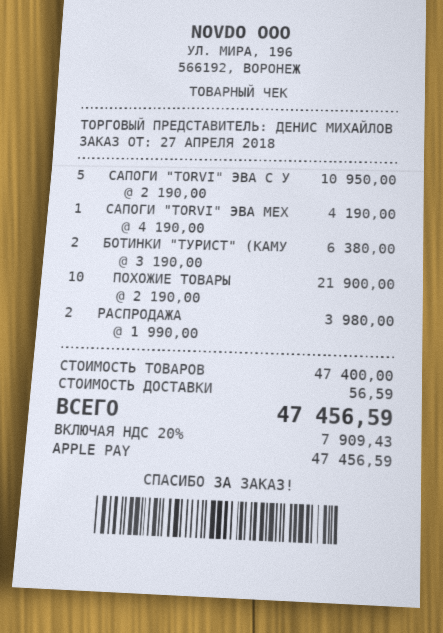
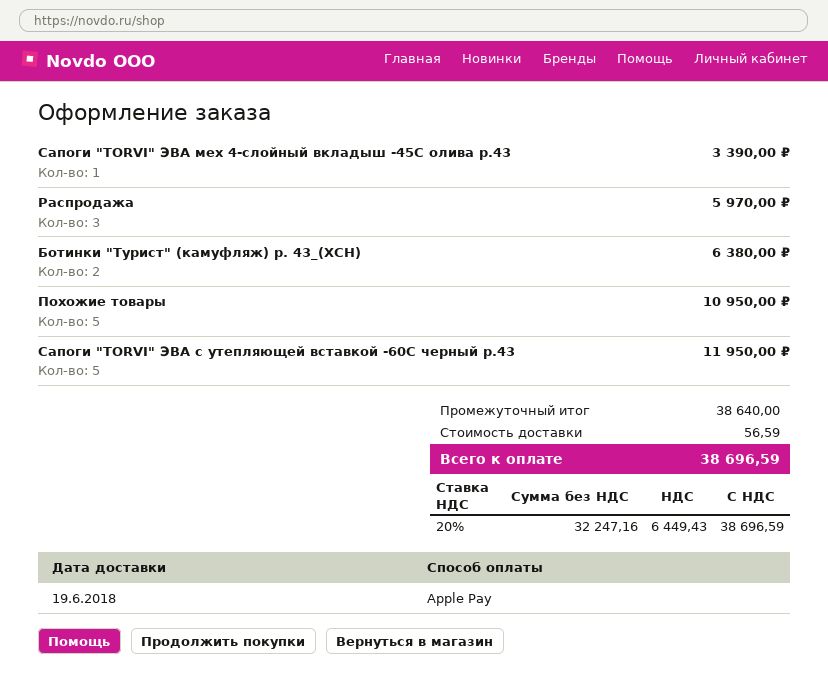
САПОГИ "TORVI" ЭВА С У: 5 for 10950.00 -> 5 for 11950.00
САПОГИ "TORVI" ЭВА МЕХ: 1 for 4190.00 -> 1 for 3390.00
ПОХОЖИЕ ТОВАРЫ: 10 for 21900.00 -> 5 for 10950.00
РАСПРОДАЖА: 2 for 3980.00 -> 3 for 5970.00
subtotal: 47400.00 -> 38640.00
tax: 20% = 7909.43 -> 20% = 6449.43
total: 47456.59 -> 38696.59

